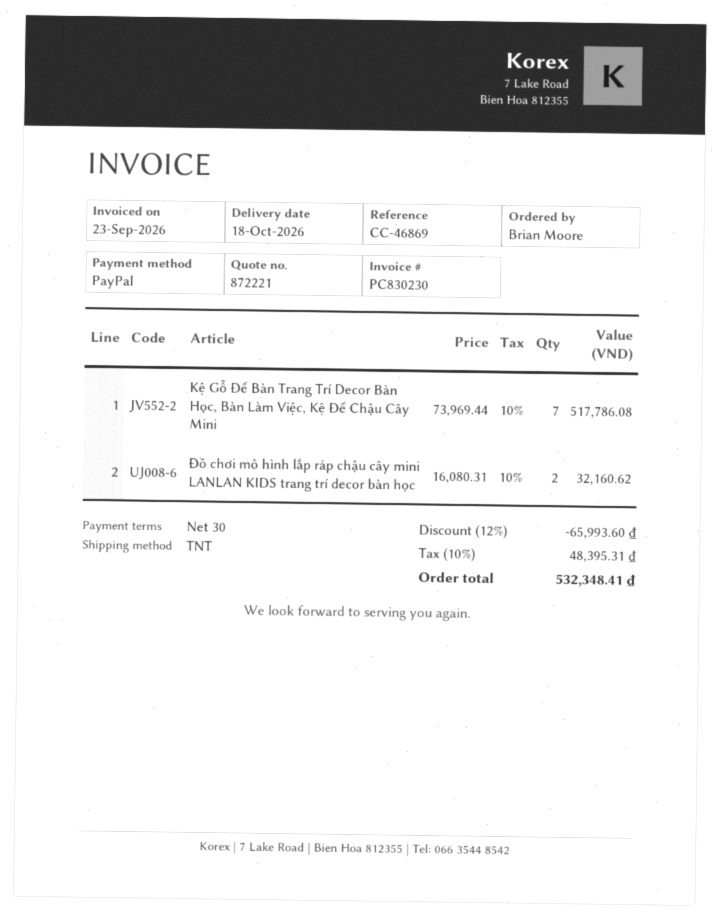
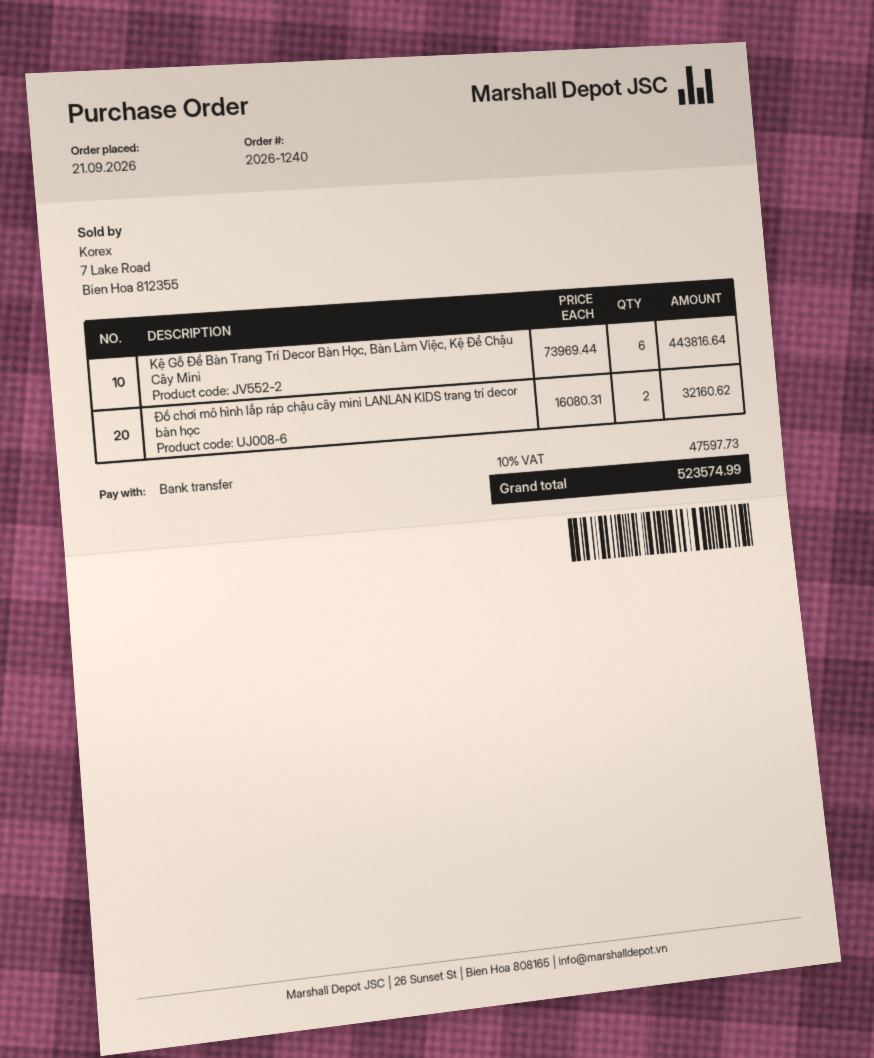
payment method: PayPal -> bank transfer
Kệ Gỗ Để Bàn Trang Trí Decor Bàn Học, Bàn Làm Việc, Kệ Để Chậu Cây Mini: 7 x 73969.44 = 517786.08 -> 6 x 73969.44 = 443816.64
discount: 12% = 65993.60 -> none
tax: 10% = 48395.31 -> 10% = 47597.73
total: 532348.41 -> 523574.99

